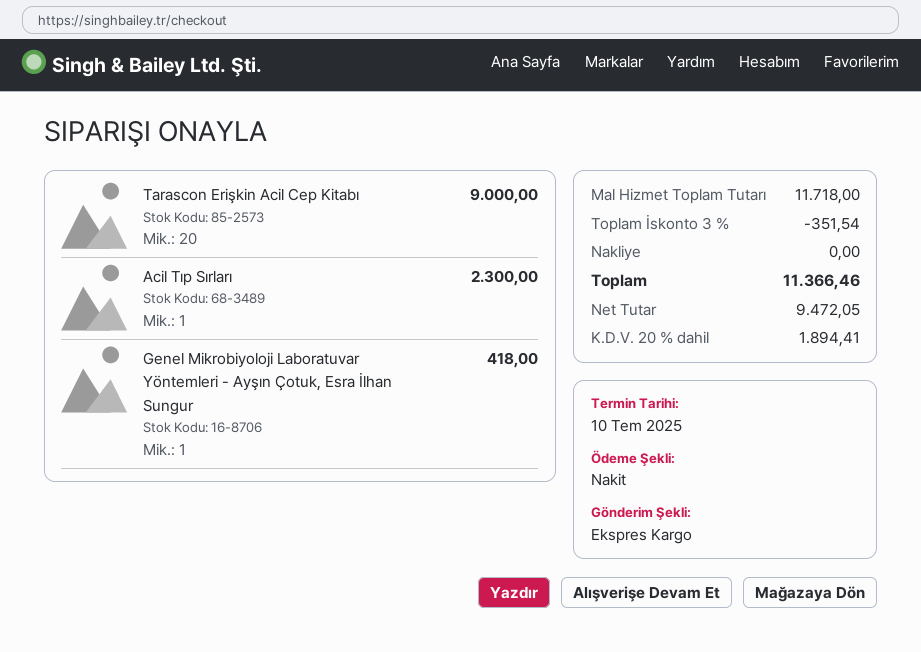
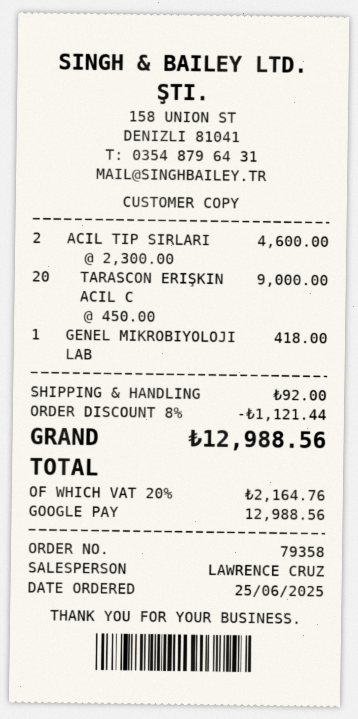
payment method: cash -> Google Pay
Acil Tıp Sırları: 1 for 2300.00 -> 2 for 4600.00
discount: 3% = 351.54 -> 8% = 1121.44
shipping: 0.00 -> 92.00
tax: 20% = 1894.41 -> 20% = 2164.76
total: 11366.46 -> 12988.56

